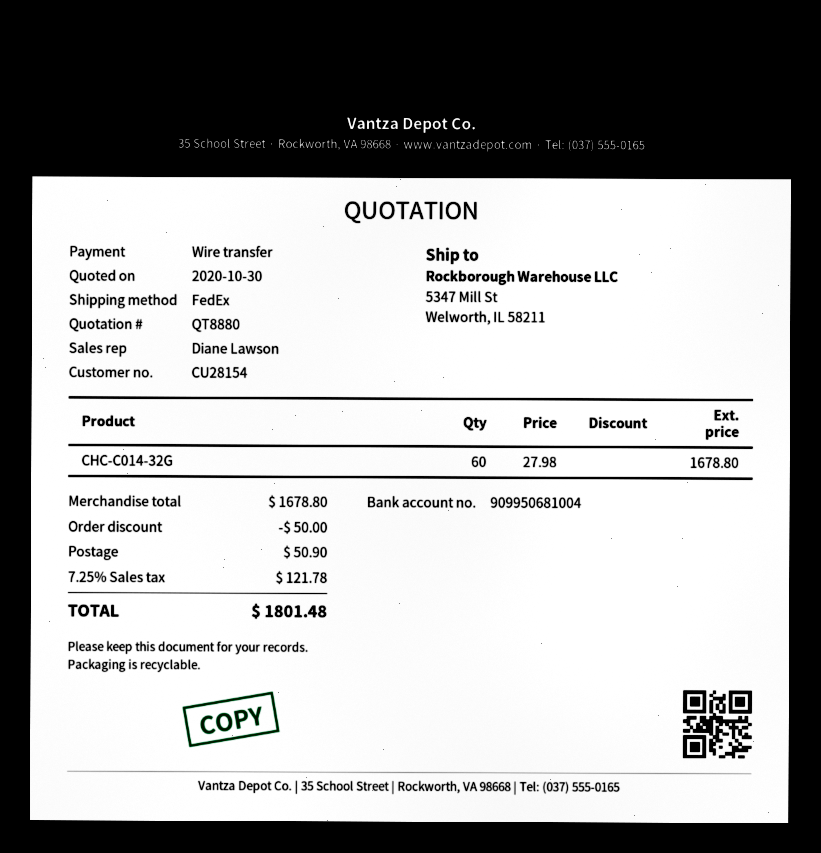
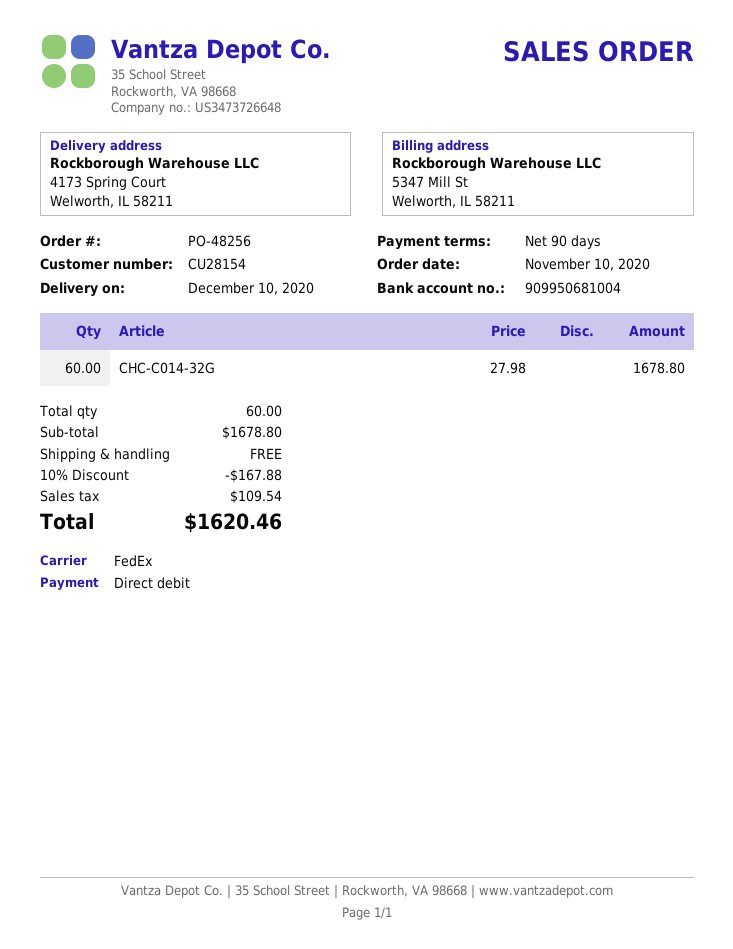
payment method: bank transfer -> direct debit
ship to: 5347 Mill St, Welworth, IL 58211 -> 4173 Spring Court, Welworth, IL 58211
discount: 50.00 -> 167.88
shipping: 50.90 -> 0.00
tax: 121.78 -> 109.54
total: 1801.48 -> 1620.46

